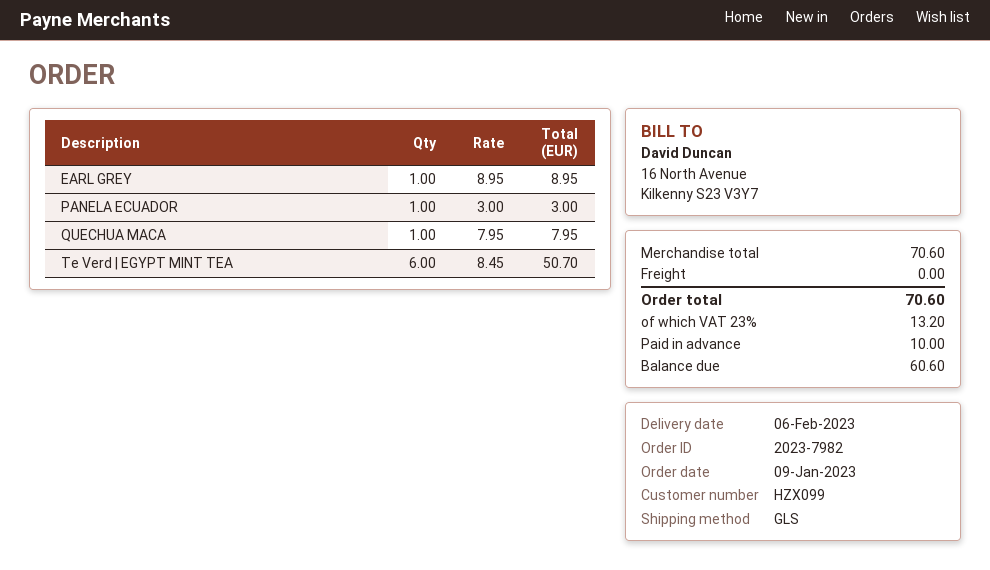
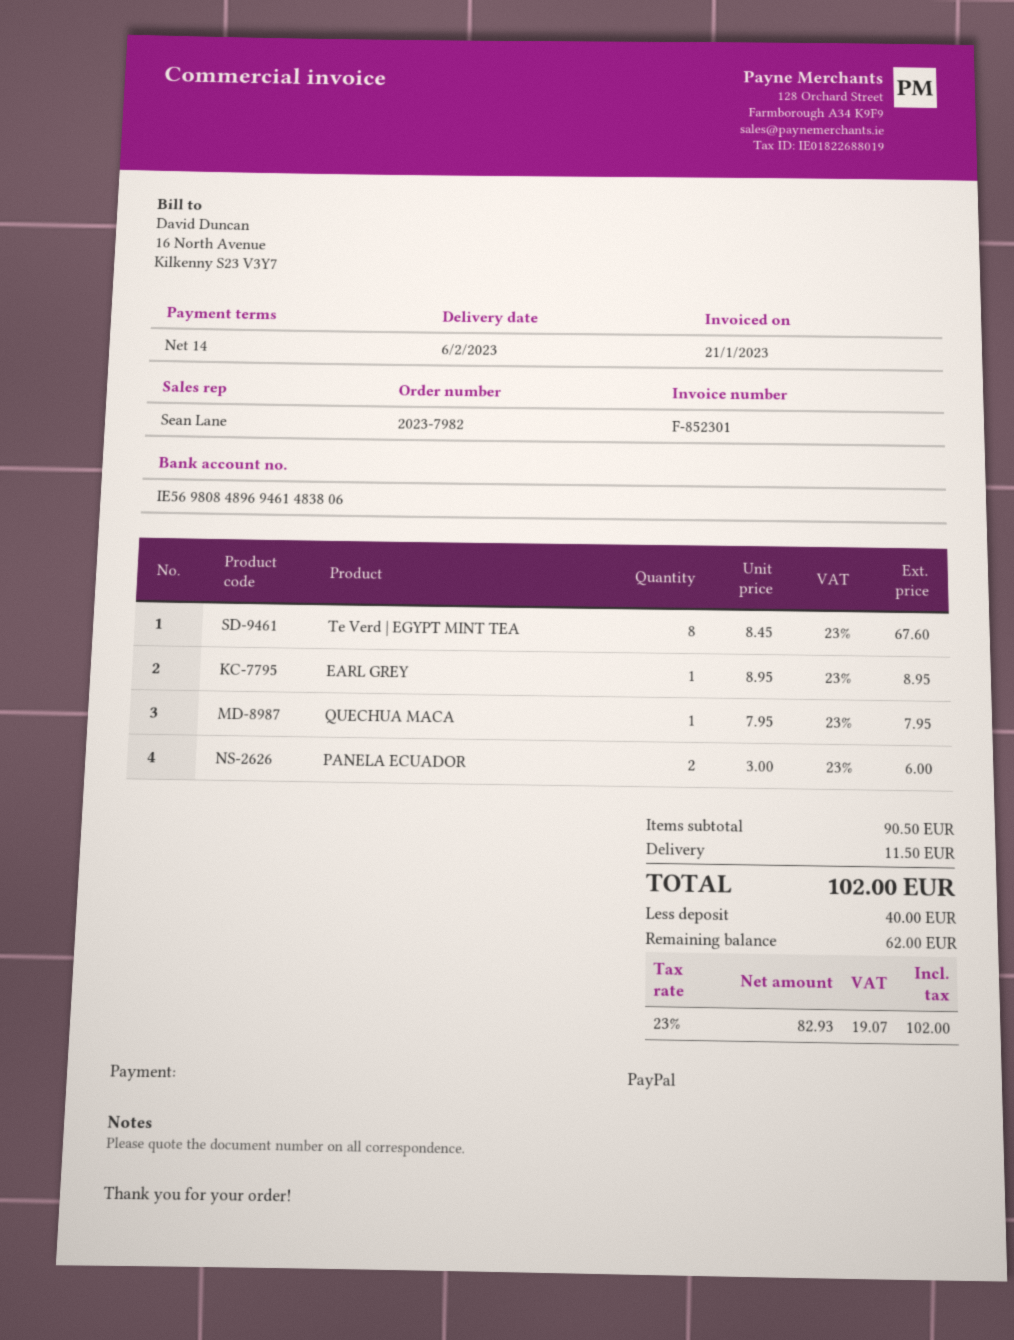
PANELA ECUADOR: 1 x 3.00 = 3.00 -> 2 x 3.00 = 6.00
Te Verd | EGYPT MINT TEA: 6 x 8.45 = 50.70 -> 8 x 8.45 = 67.60
subtotal: 70.60 -> 90.50
shipping: 0.00 -> 11.50
tax: 23% = 13.20 -> 23% = 19.07
total: 70.60 -> 102.00
deposit: 10.00 -> 40.00
balance: 60.60 -> 62.00

